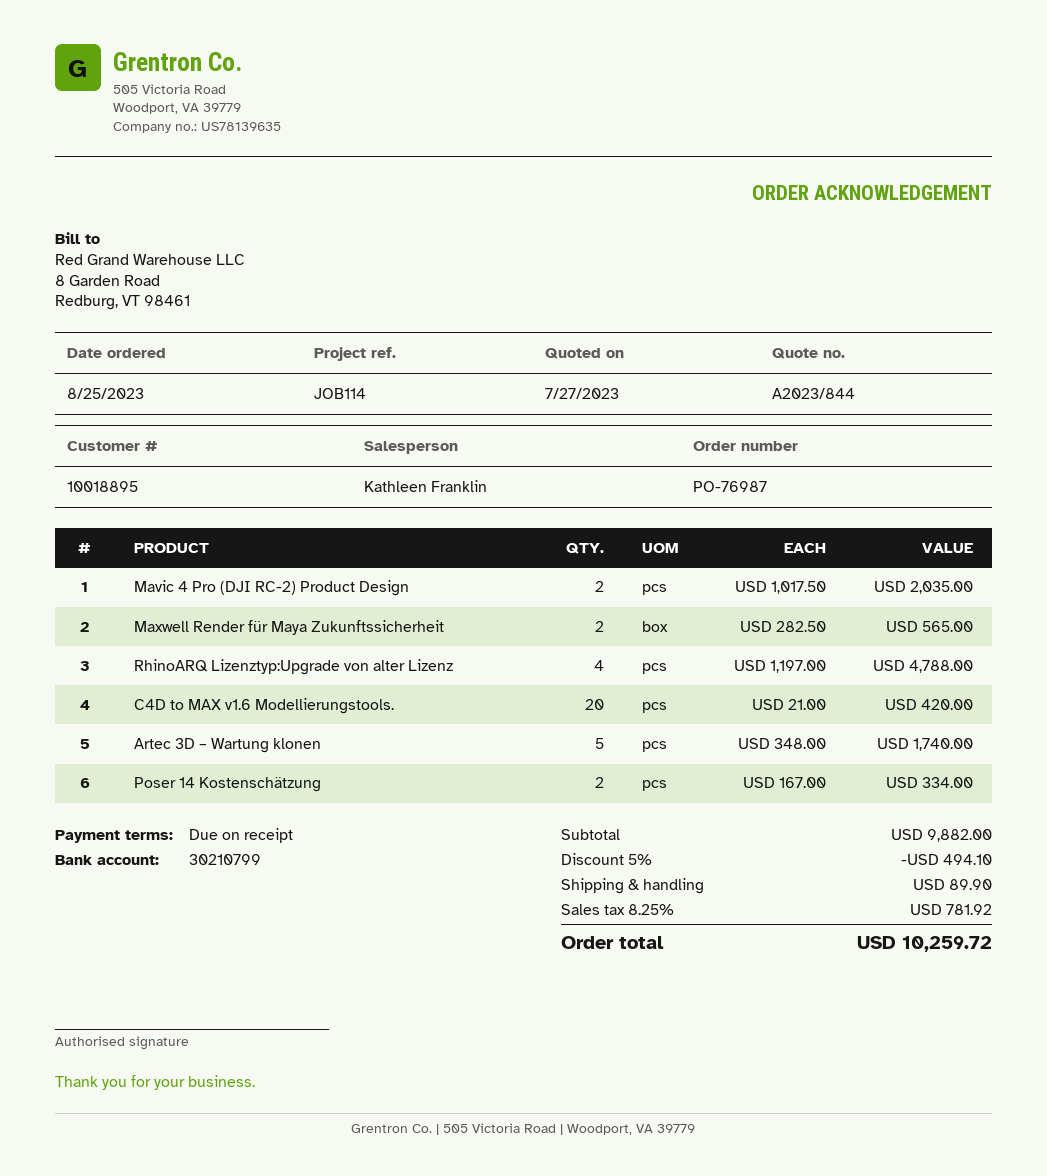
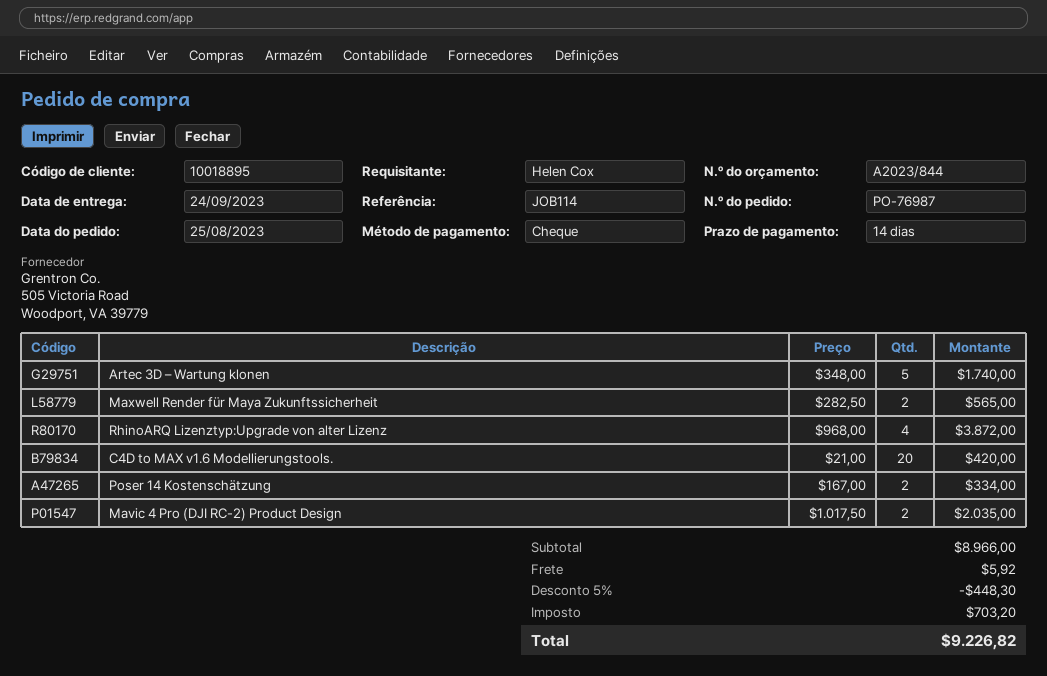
payment terms: on receipt -> 14 days
RhinoARQ Lizenztyp:Upgrade von alter Lizenz: 4 x 1197.00 = 4788.00 -> 4 x 968.00 = 3872.00
subtotal: 9882.00 -> 8966.00
discount: 5% = 494.10 -> 5% = 448.30
shipping: 89.90 -> 5.92
tax: 781.92 -> 703.20
total: 10259.72 -> 9226.82

